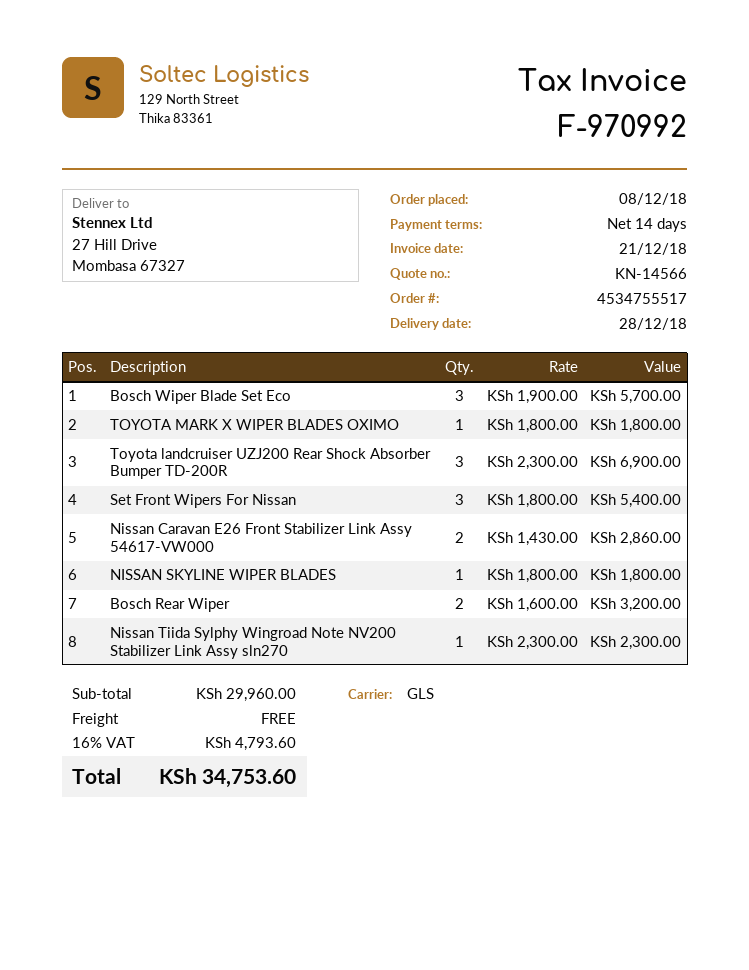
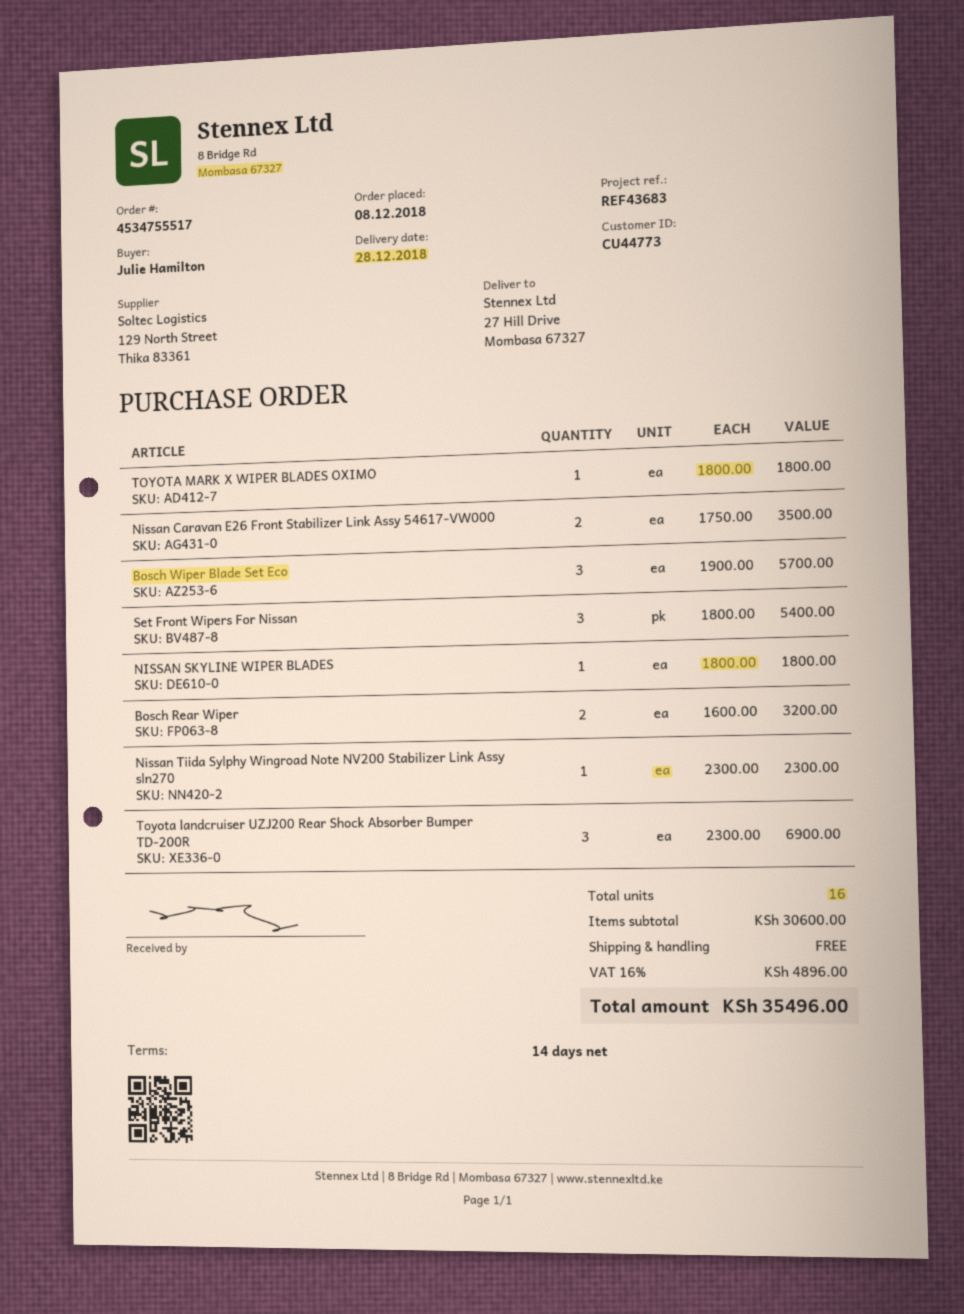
Nissan Caravan E26 Front Stabilizer Link Assy 54617-VW000: 2 x 1430.00 = 2860.00 -> 2 x 1750.00 = 3500.00
subtotal: 29960.00 -> 30600.00
tax: 16% = 4793.60 -> 16% = 4896.00
total: 34753.60 -> 35496.00

